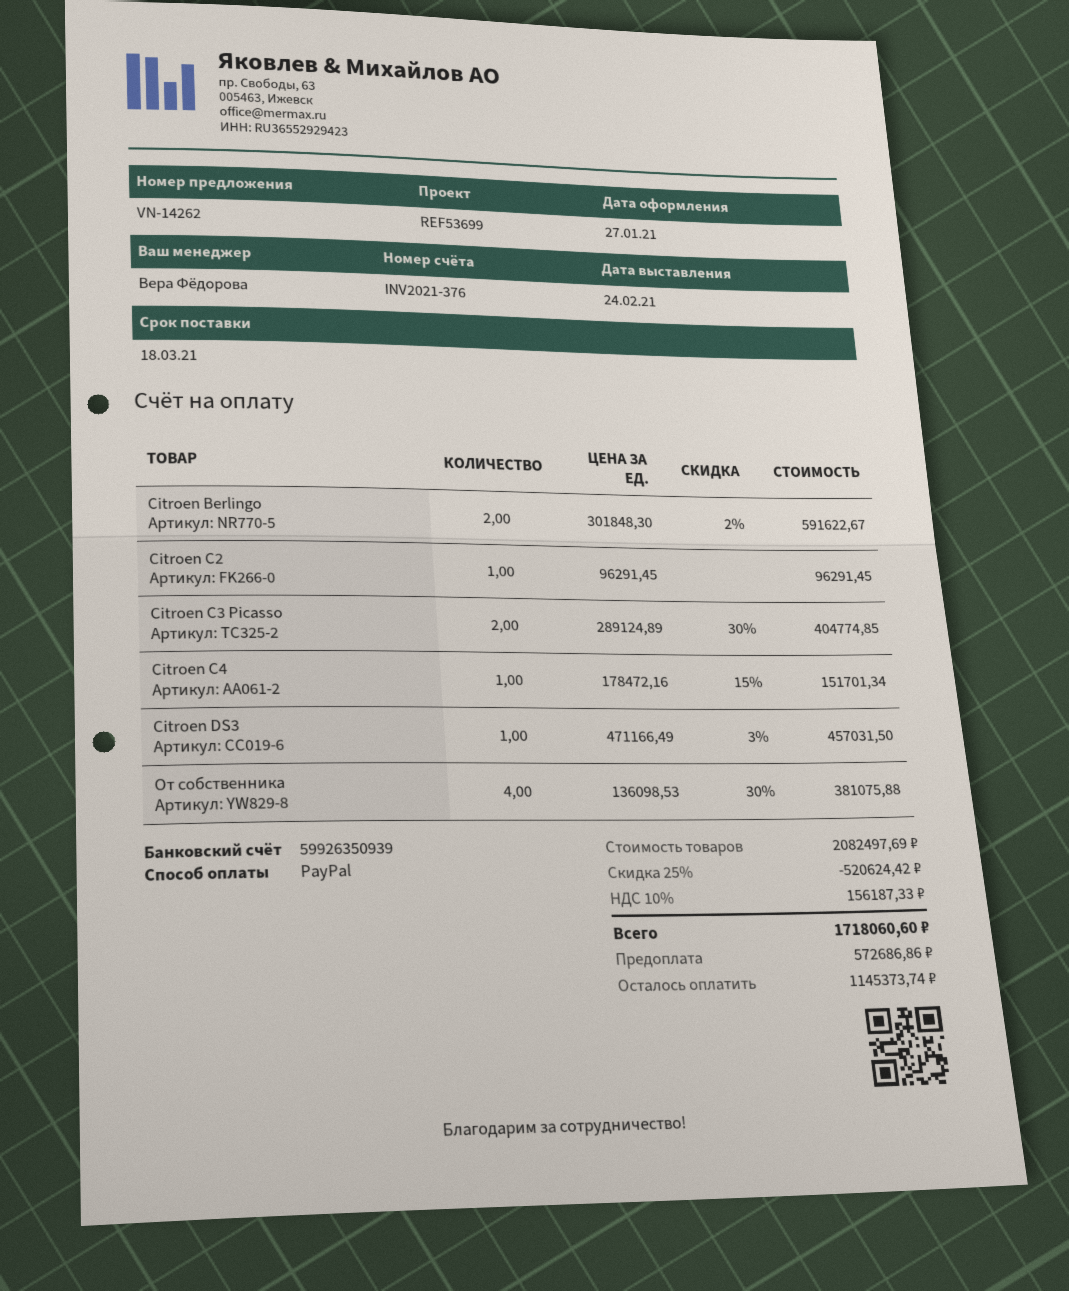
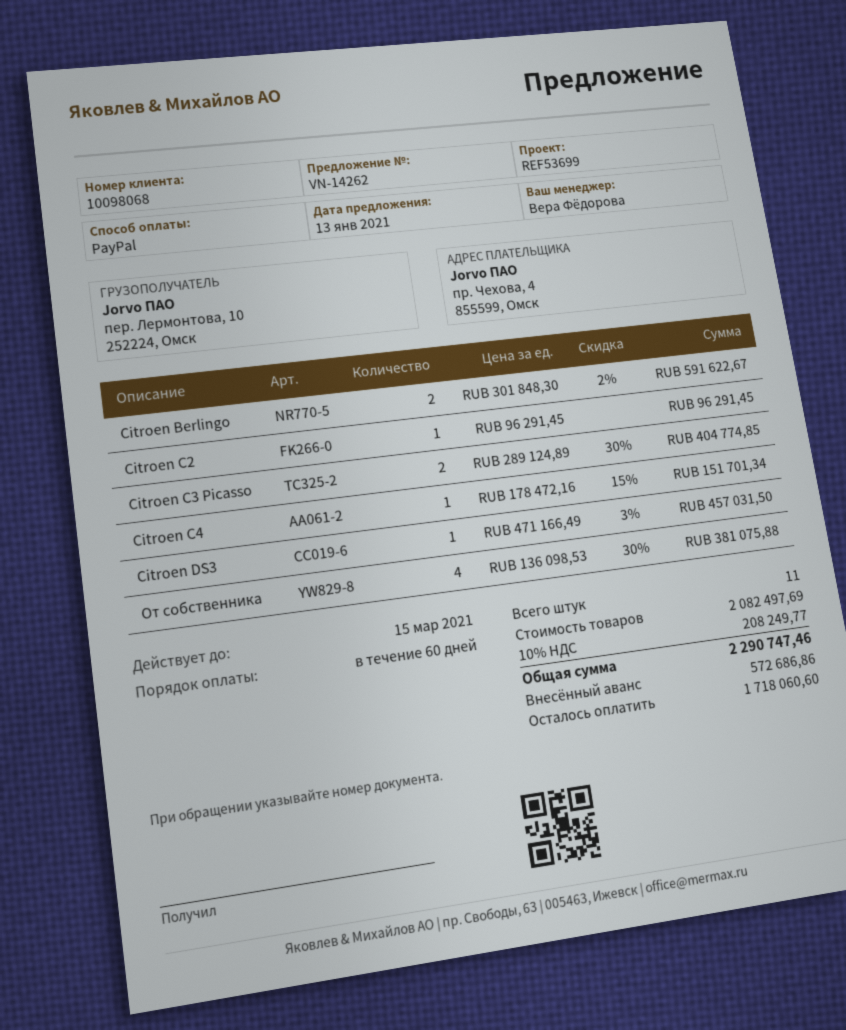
discount: 25% = 520624.42 -> none
tax: 10% = 156187.33 -> 10% = 208249.77
total: 1718060.60 -> 2290747.46
balance: 1145373.74 -> 1718060.60

